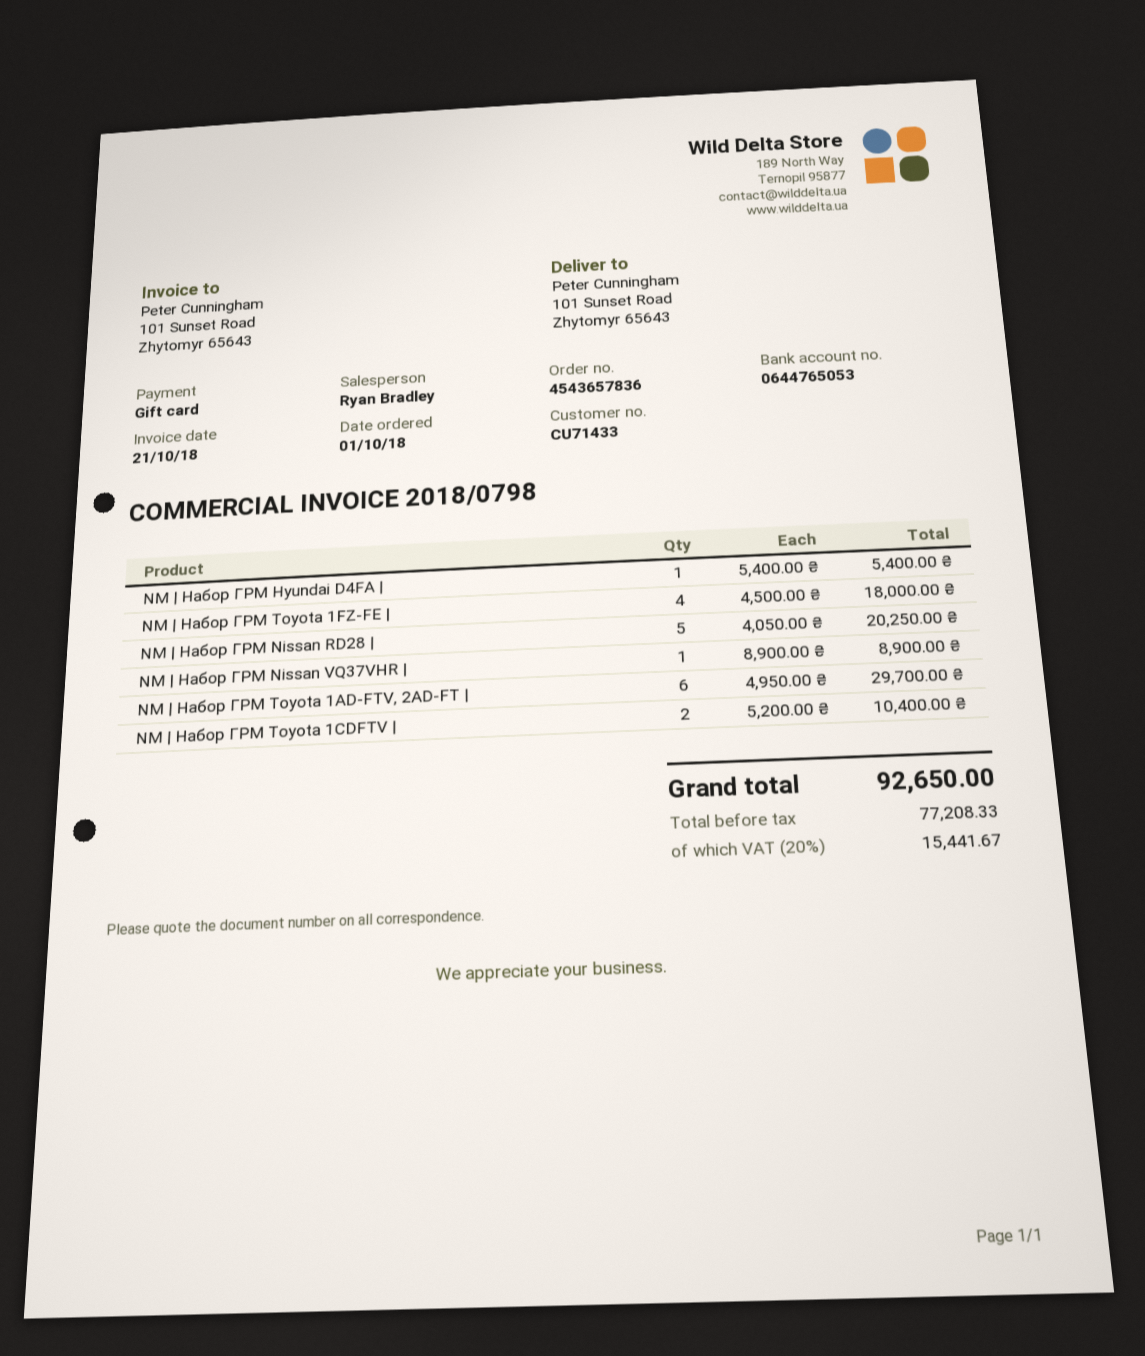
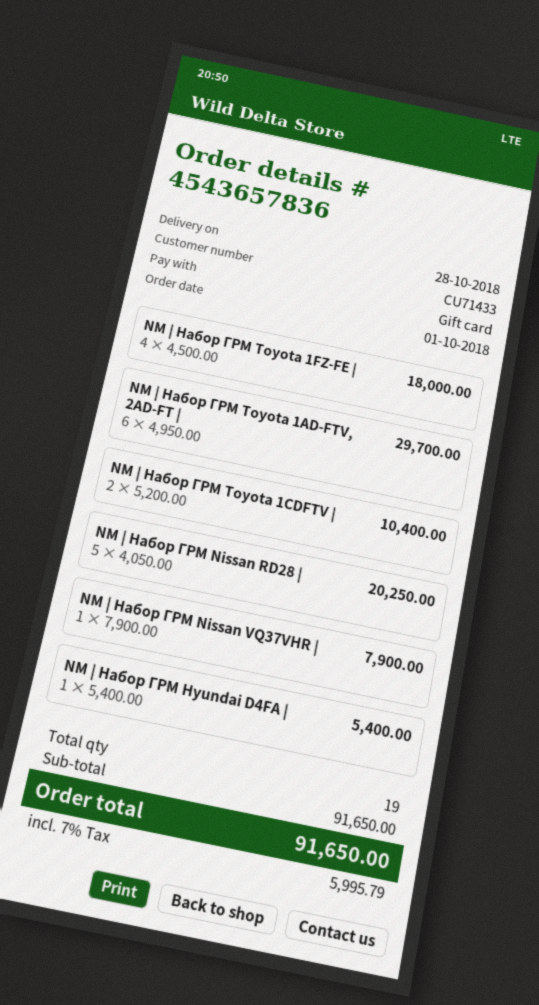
NM | Набор ГРМ Nissan VQ37VHR |: 1 x 8900.00 = 8900.00 -> 1 x 7900.00 = 7900.00
tax: 20% = 15441.67 -> 7% = 5995.79
total: 92650.00 -> 91650.00

